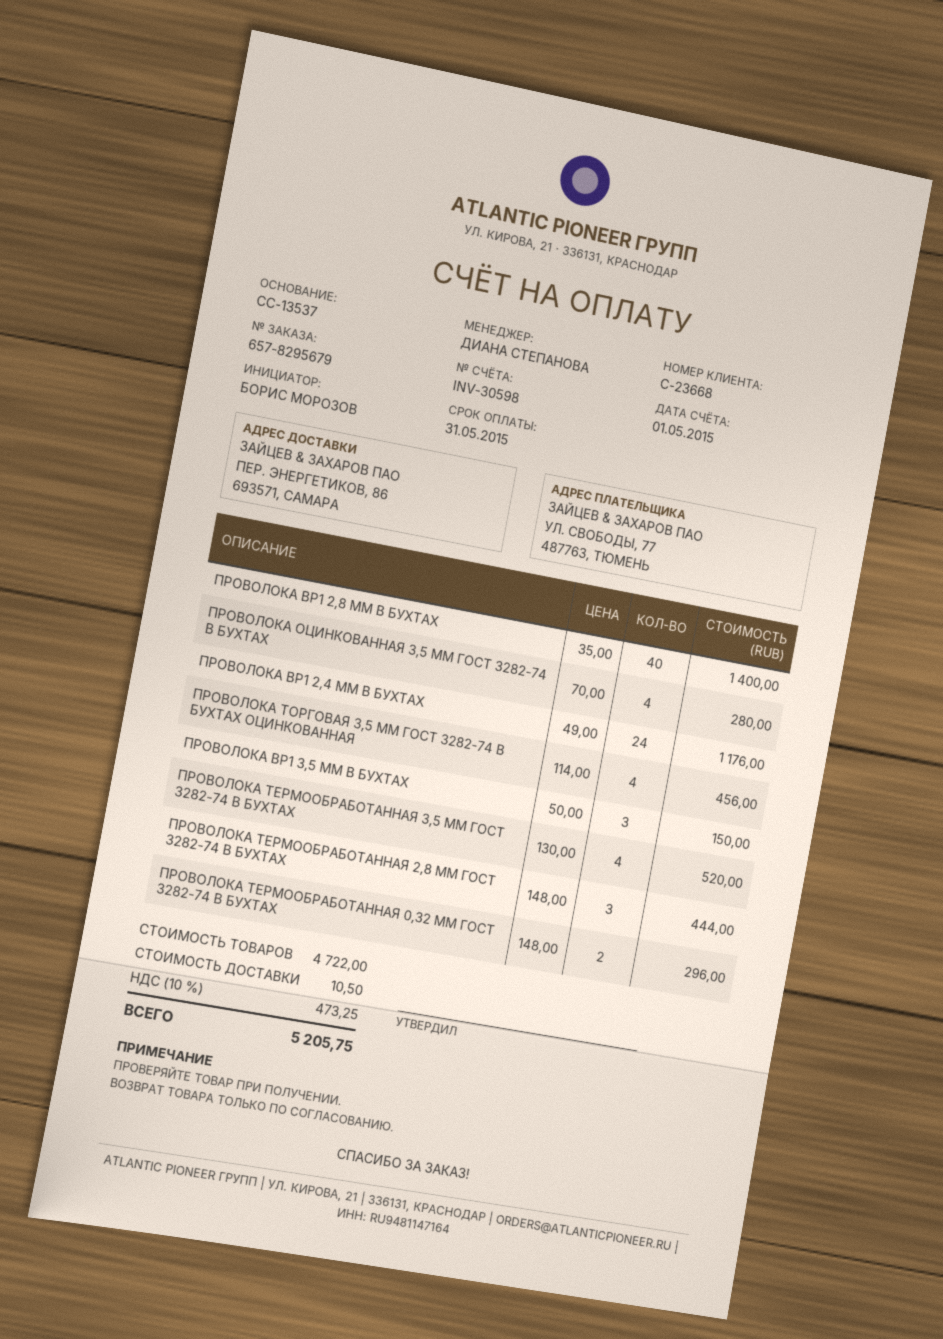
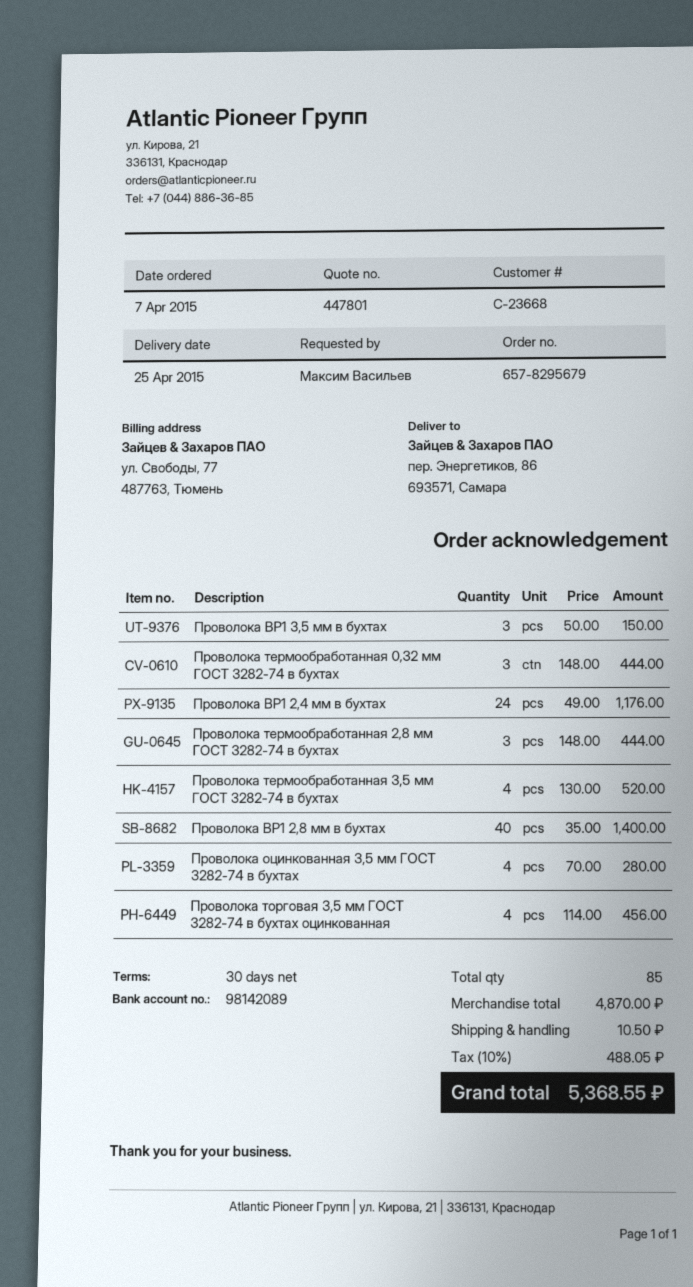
ordered by: БОРИС МОРОЗОВ -> Максим Васильев
ПРОВОЛОКА ТЕРМООБРАБОТАННАЯ 0,32 ММ ГОСТ 3282-74 В БУХТАХ: 2 x 148.00 = 296.00 -> 3 x 148.00 = 444.00
subtotal: 4722.00 -> 4870.00
tax: 10% = 473.25 -> 10% = 488.05
total: 5205.75 -> 5368.55

